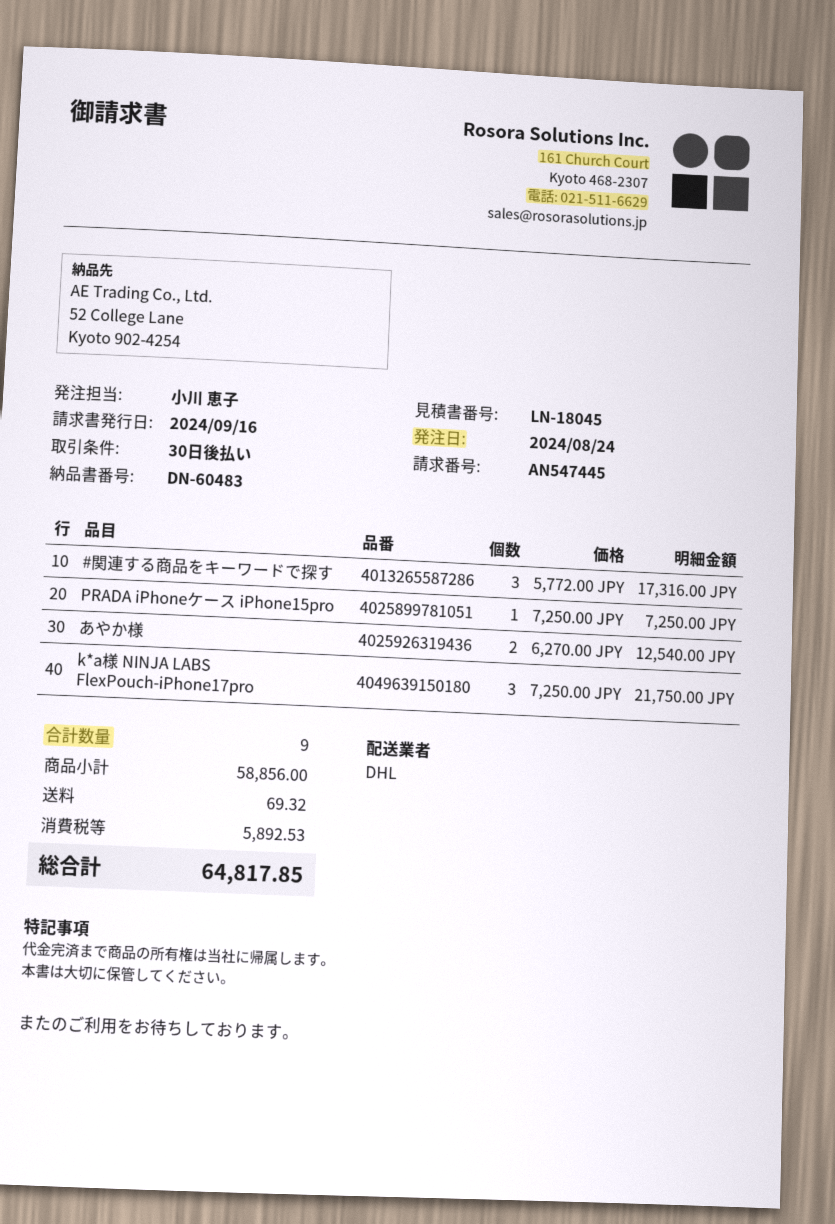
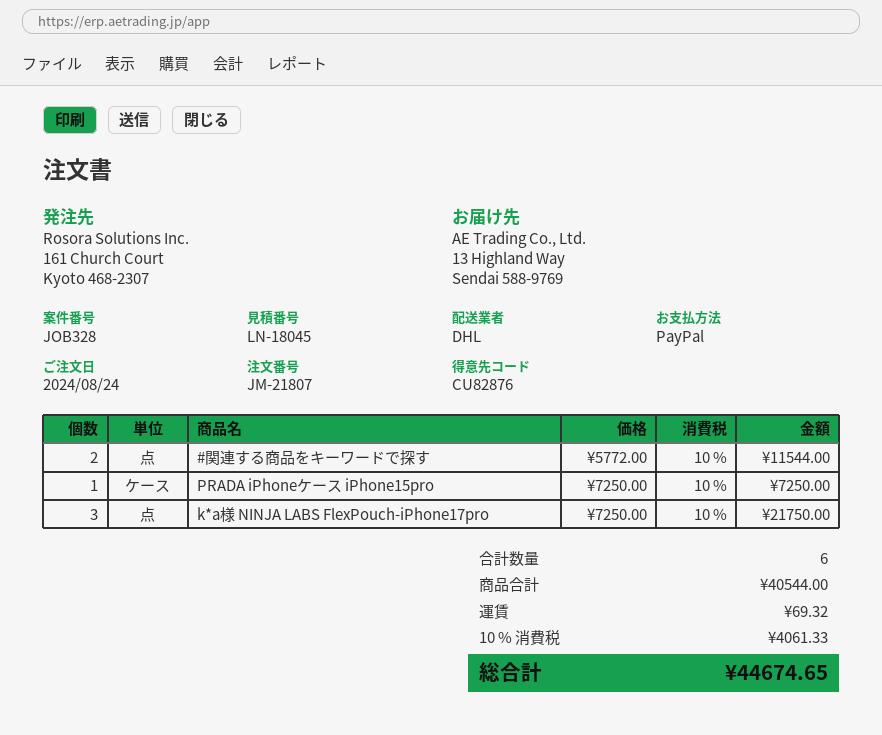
ship to: 52 College Lane, Kyoto 902-4254 -> 13 Highland Way, Sendai 588-9769
#関連する商品をキーワードで探す: 3 x 5772.00 = 17316.00 -> 2 x 5772.00 = 11544.00
あやか様: 2 x 6270.00 = 12540.00 -> none
total quantity: 9 -> 6
subtotal: 58856.00 -> 40544.00
tax: 5892.53 -> 4061.33
total: 64817.85 -> 44674.65

